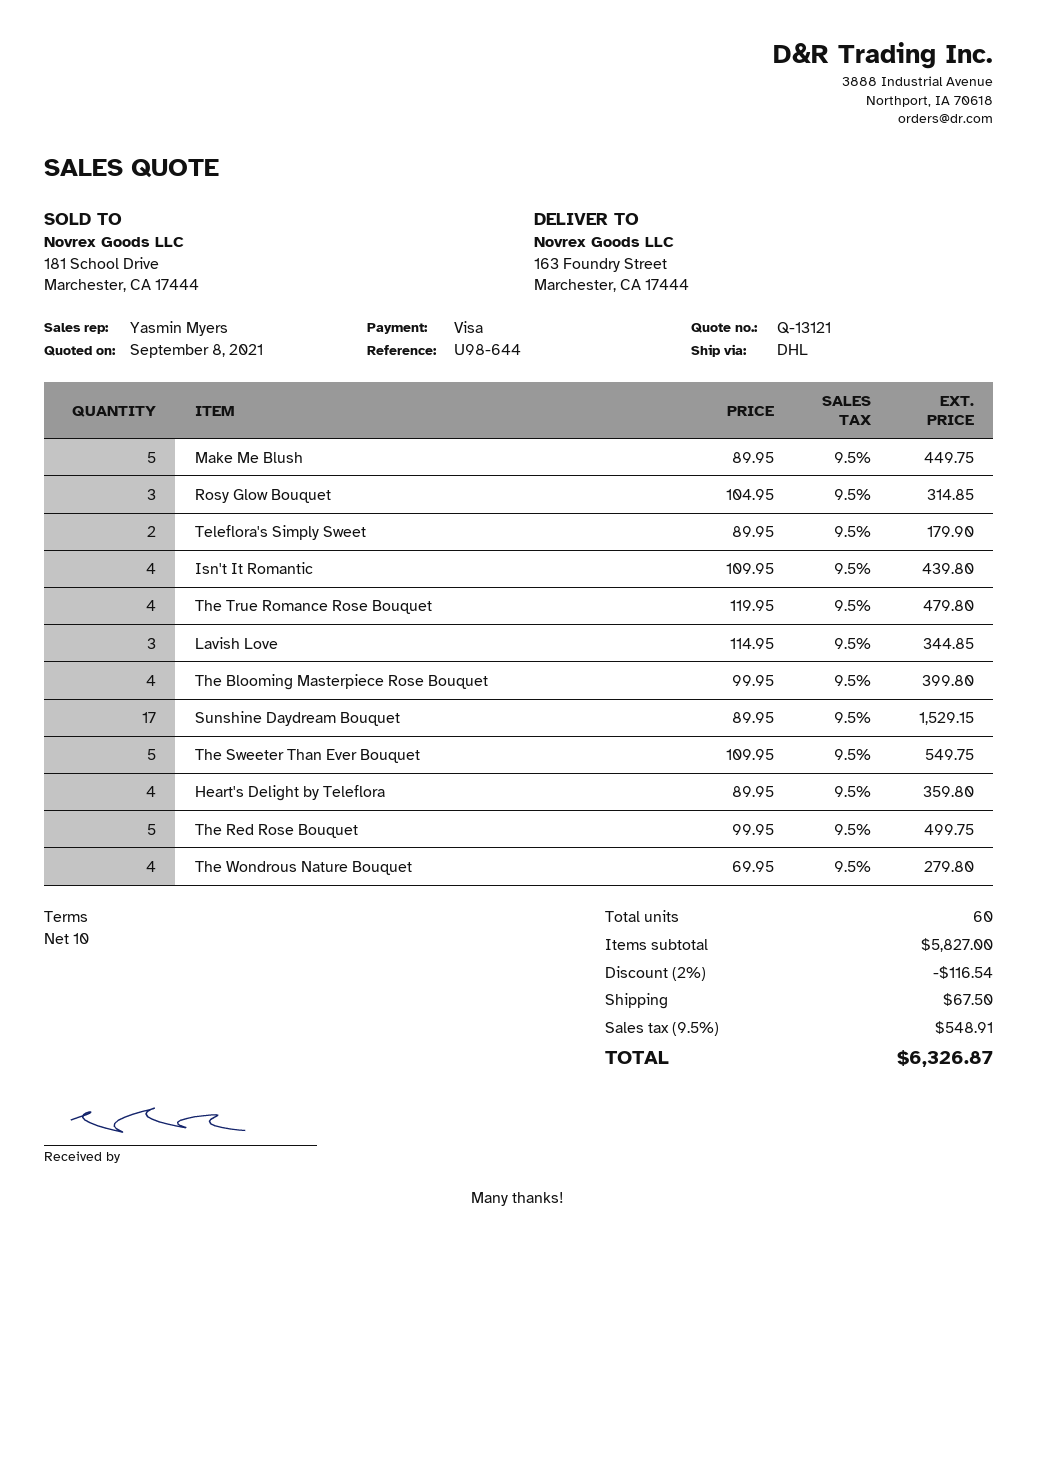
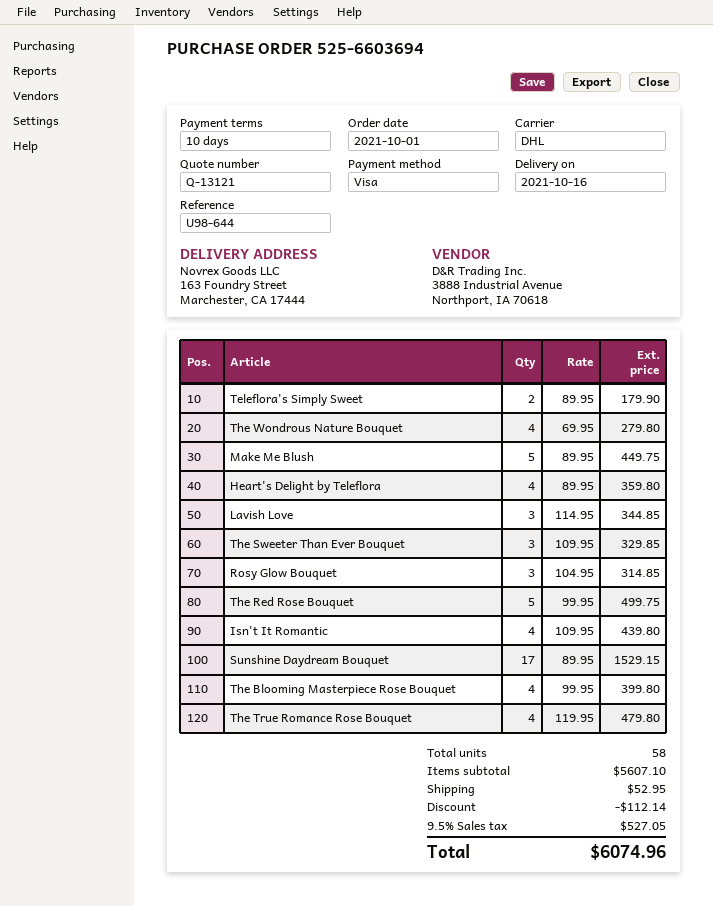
The Sweeter Than Ever Bouquet: 5 x 109.95 = 549.75 -> 3 x 109.95 = 329.85
total quantity: 60 -> 58
subtotal: 5827.00 -> 5607.10
discount: 116.54 -> 112.14
shipping: 67.50 -> 52.95
tax: 9.5% = 548.91 -> 9.5% = 527.05
total: 6326.87 -> 6074.96

